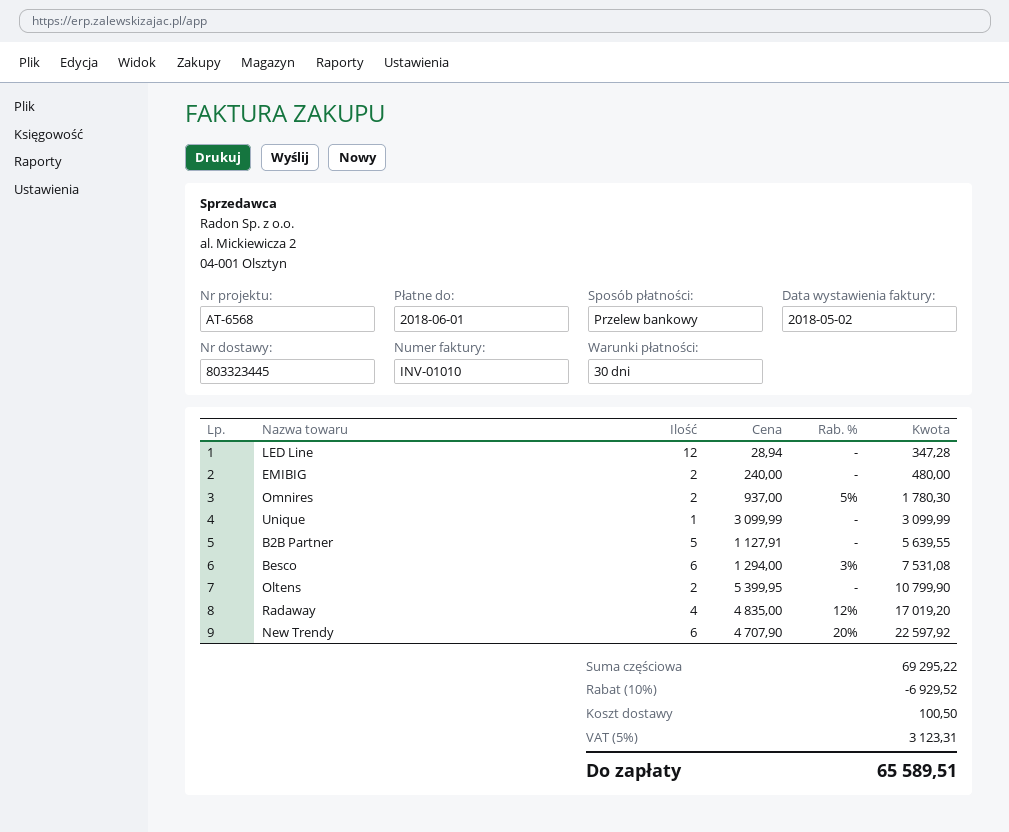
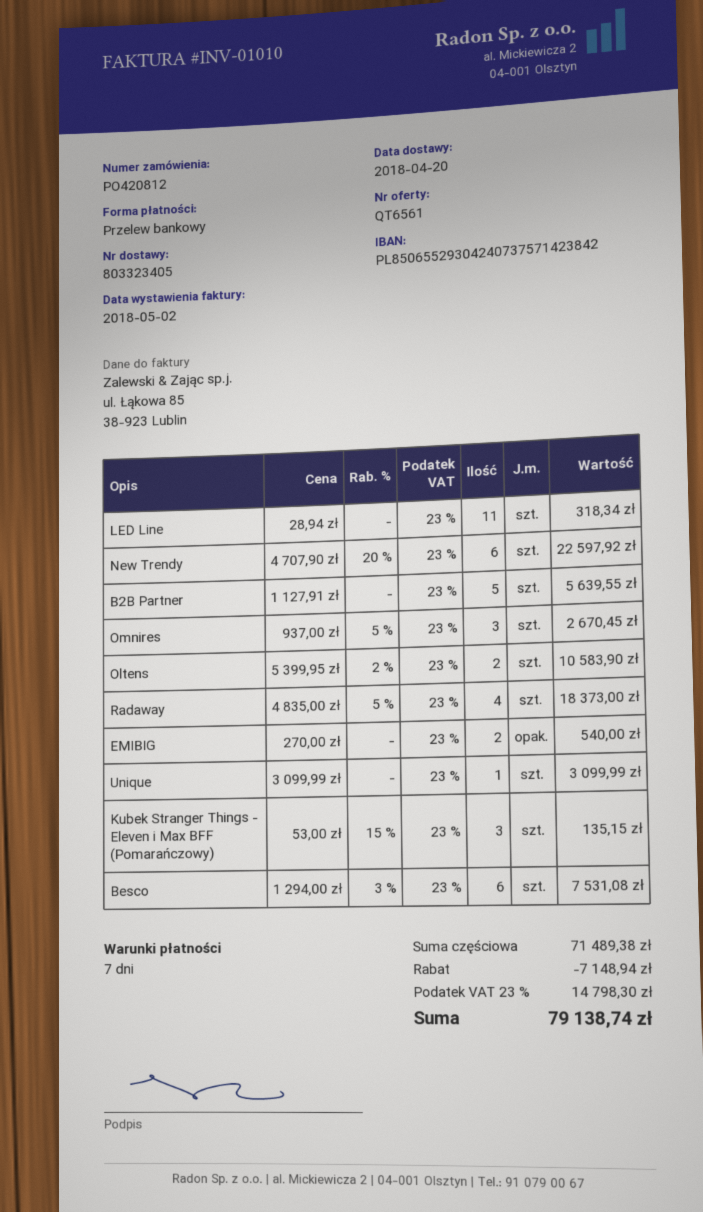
delivery note number: 803323445 -> 803323405
payment terms: 30 days -> 7 days
LED Line: 12 x 28.94 = 347.28 -> 11 x 28.94 = 318.34
EMIBIG: 2 x 240.00 = 480.00 -> 2 x 270.00 = 540.00
Omnires: 2 x 937.00 - 5% = 1780.30 -> 3 x 937.00 - 5% = 2670.45
Oltens: 2 x 5399.95 = 10799.90 -> 2 x 5399.95 - 2% = 10583.90
Radaway: 4 x 4835.00 - 12% = 17019.20 -> 4 x 4835.00 - 5% = 18373.00
Kubek Stranger Things - Eleven i Max BFF (Pomarańczowy): none -> 3 x 53.00 - 15% = 135.15
subtotal: 69295.22 -> 71489.38
discount: 6929.52 -> 7148.94
shipping: 100.50 -> none
tax: 5% = 3123.31 -> 23% = 14798.30
total: 65589.51 -> 79138.74

